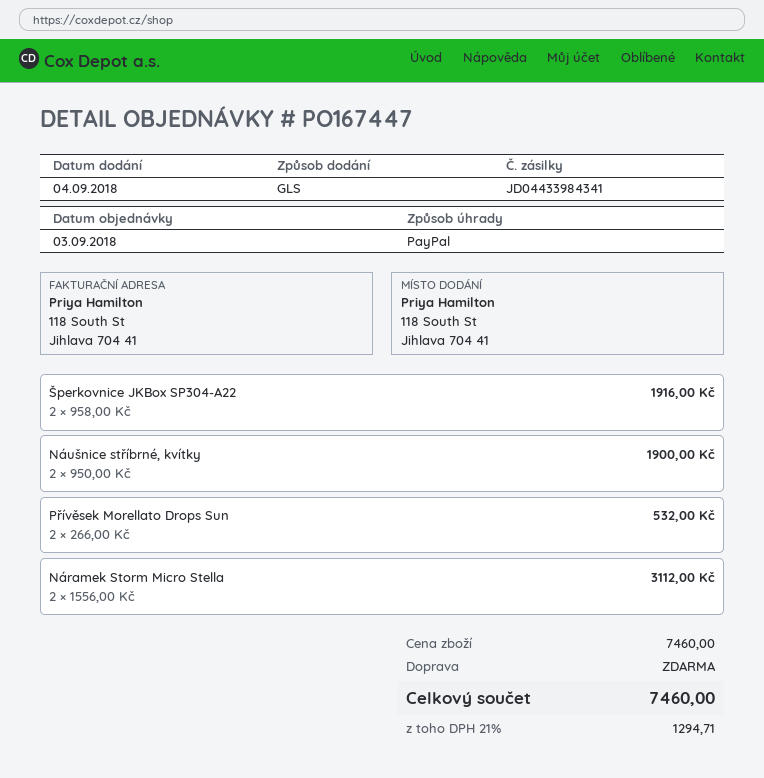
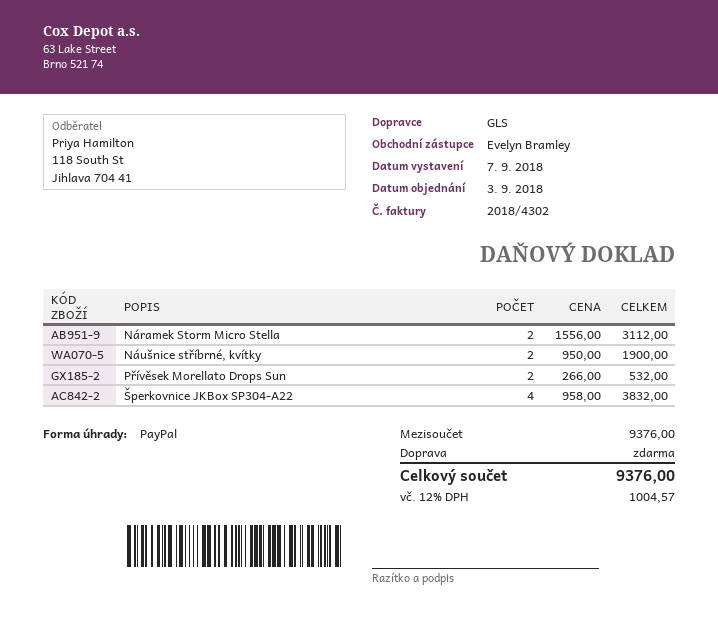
Šperkovnice JKBox SP304-A22: 2 x 958.00 = 1916.00 -> 4 x 958.00 = 3832.00
subtotal: 7460.00 -> 9376.00
tax: 21% = 1294.71 -> 12% = 1004.57
total: 7460.00 -> 9376.00

